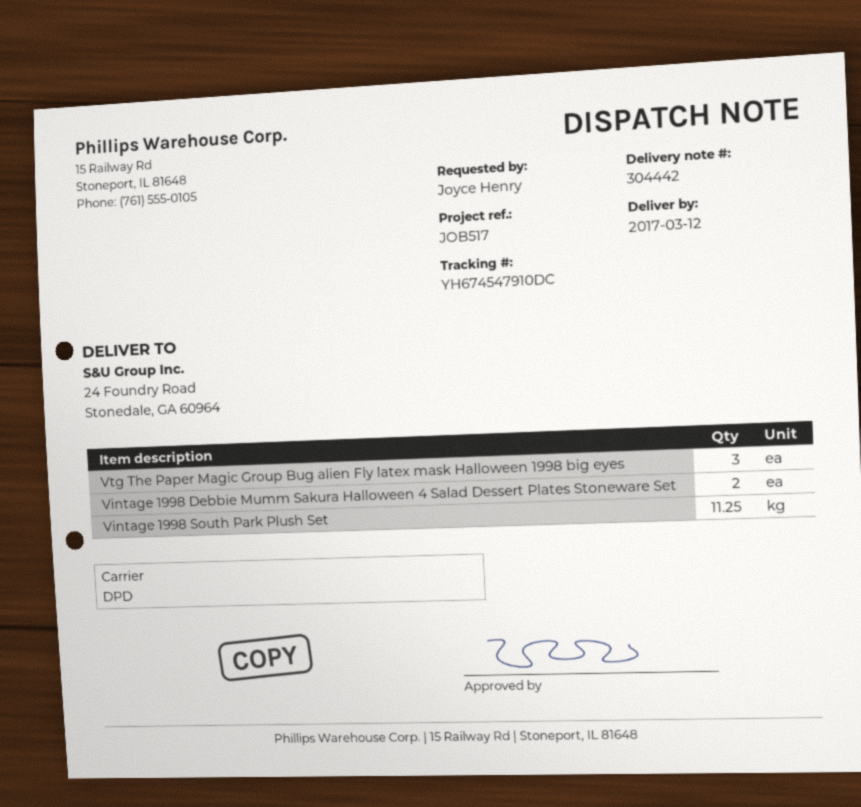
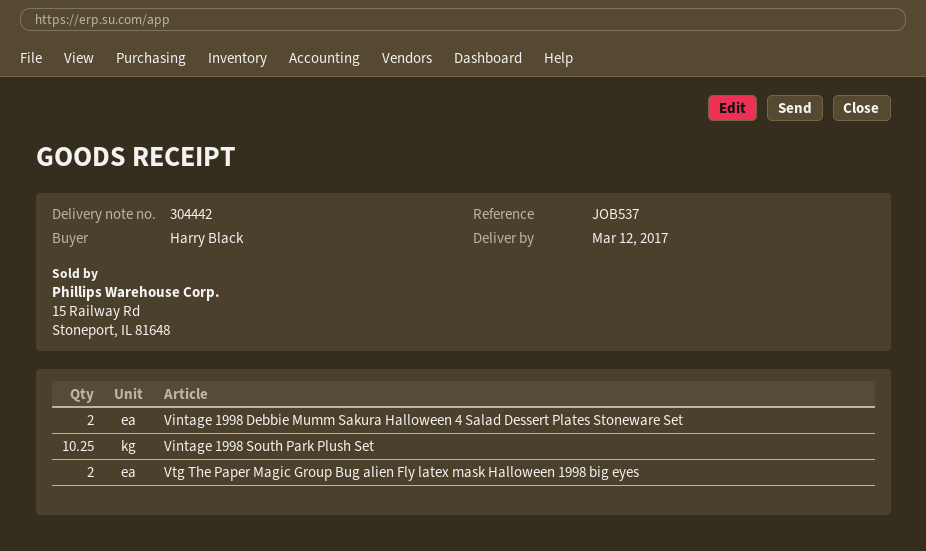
reference: JOB517 -> JOB537
ordered by: Joyce Henry -> Harry Black
Vtg The Paper Magic Group Bug alien Fly latex mask Halloween 1998 big eyes: 3 -> 2
Vintage 1998 South Park Plush Set: 11.25 -> 10.25

